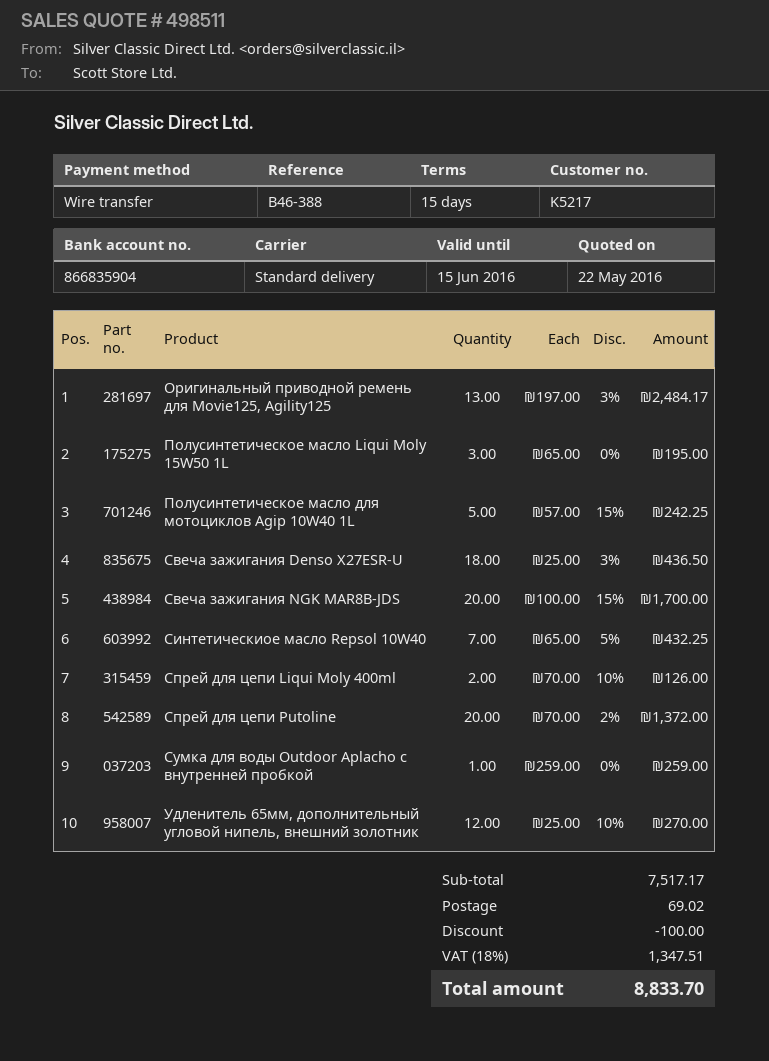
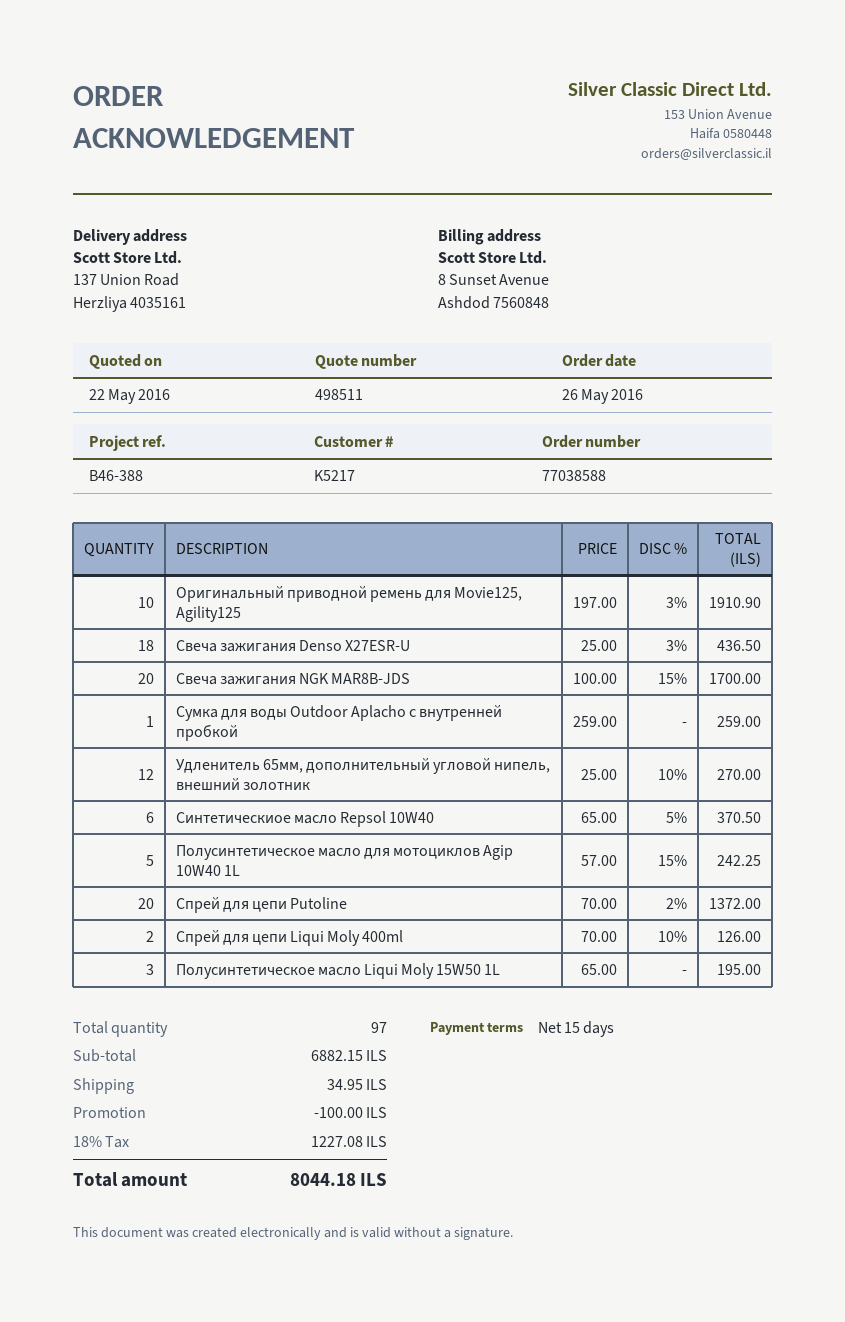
Оригинальный приводной ремень для Movie125, Agility125: 13 x 197.00 - 3% = 2484.17 -> 10 x 197.00 - 3% = 1910.90
Синтетическиое масло Repsol 10W40: 7 x 65.00 - 5% = 432.25 -> 6 x 65.00 - 5% = 370.50
subtotal: 7517.17 -> 6882.15
shipping: 69.02 -> 34.95
tax: 18% = 1347.51 -> 18% = 1227.08
total: 8833.70 -> 8044.18

